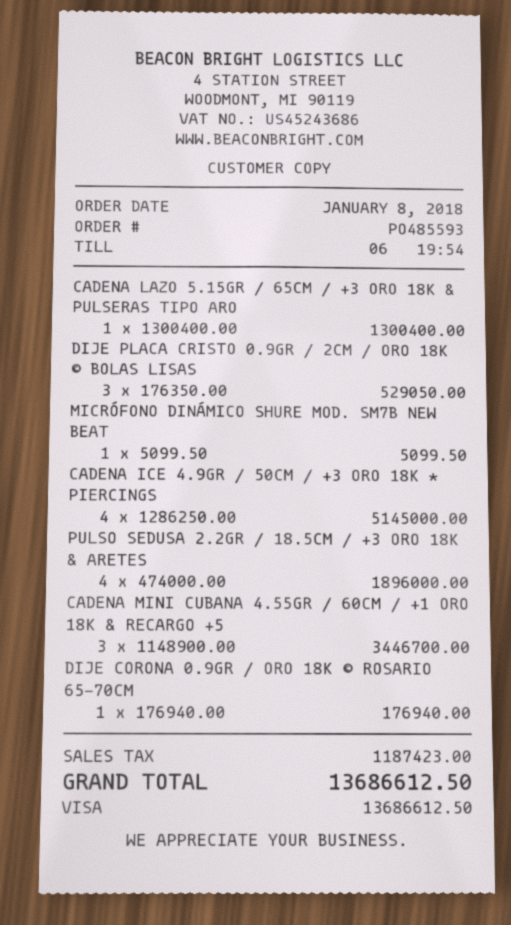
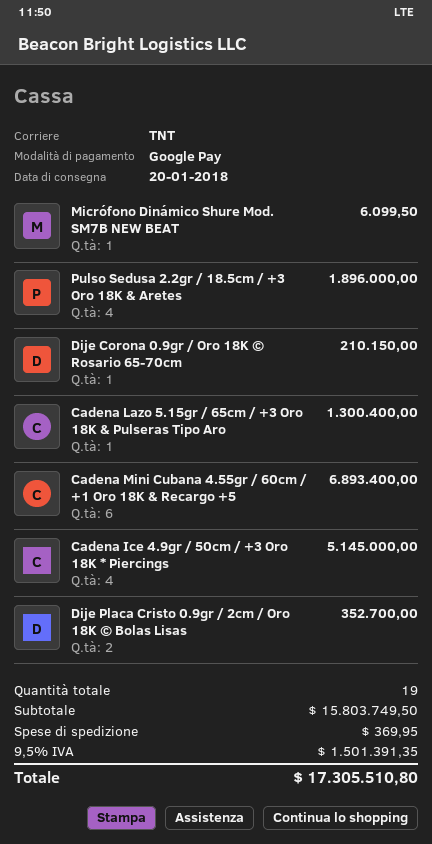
payment method: Visa -> Google Pay
DIJE PLACA CRISTO 0.9GR / 2CM / ORO 18K © BOLAS LISAS: 3 for 529050.00 -> 2 for 352700.00
MICRÓFONO DINÁMICO SHURE MOD. SM7B NEW BEAT: 1 for 5099.50 -> 1 for 6099.50
CADENA MINI CUBANA 4.55GR / 60CM / +1 ORO 18K & RECARGO +5: 3 for 3446700.00 -> 6 for 6893400.00
DIJE CORONA 0.9GR / ORO 18K © ROSARIO 65-70CM: 1 for 176940.00 -> 1 for 210150.00
shipping: none -> 369.95
tax: 1187423.00 -> 1501391.35
total: 13686612.50 -> 17305510.80

